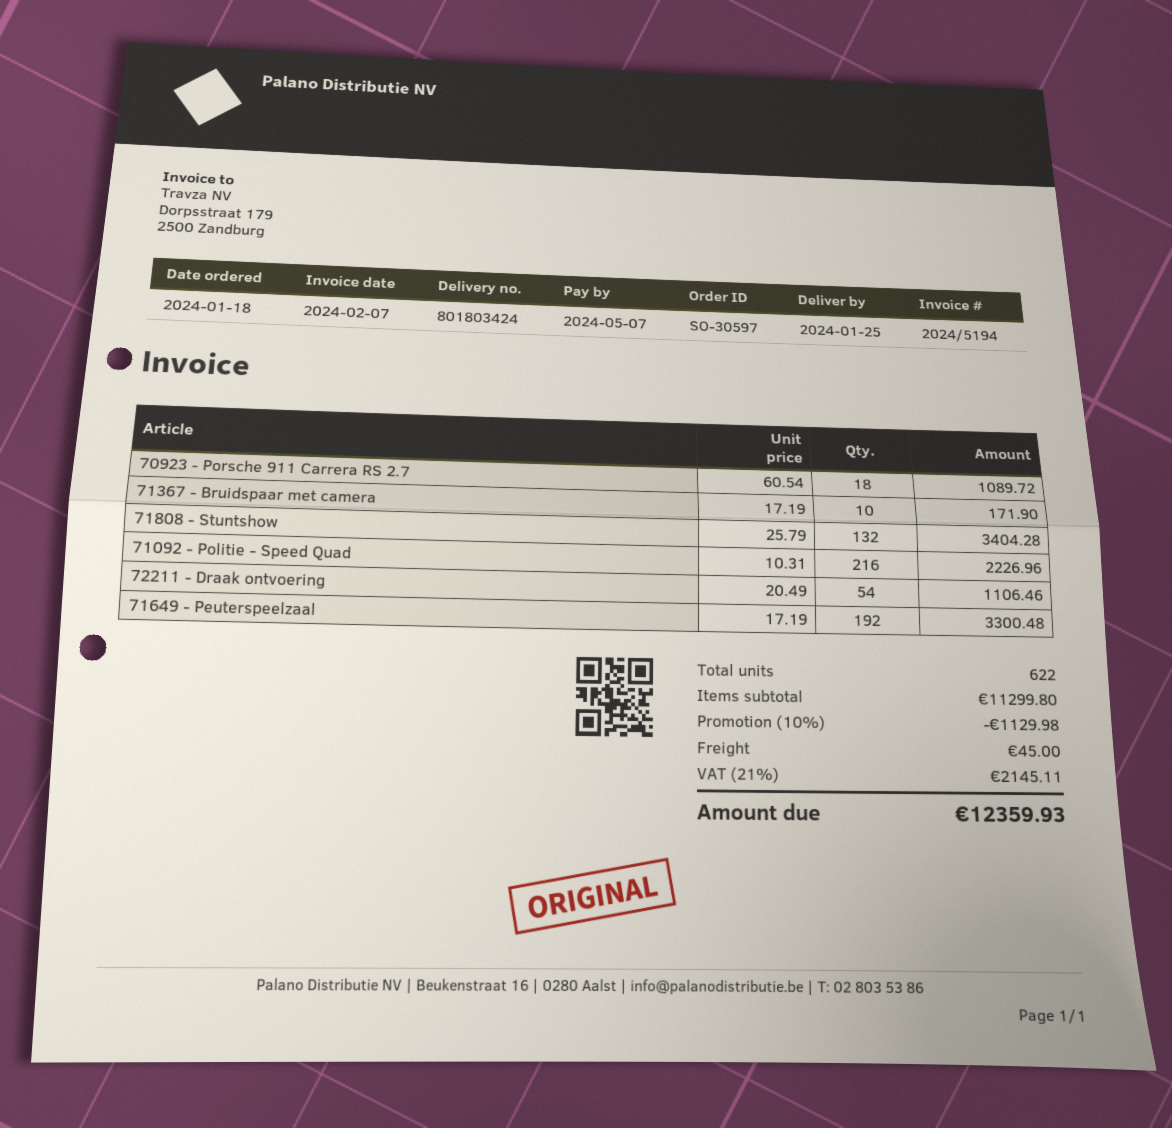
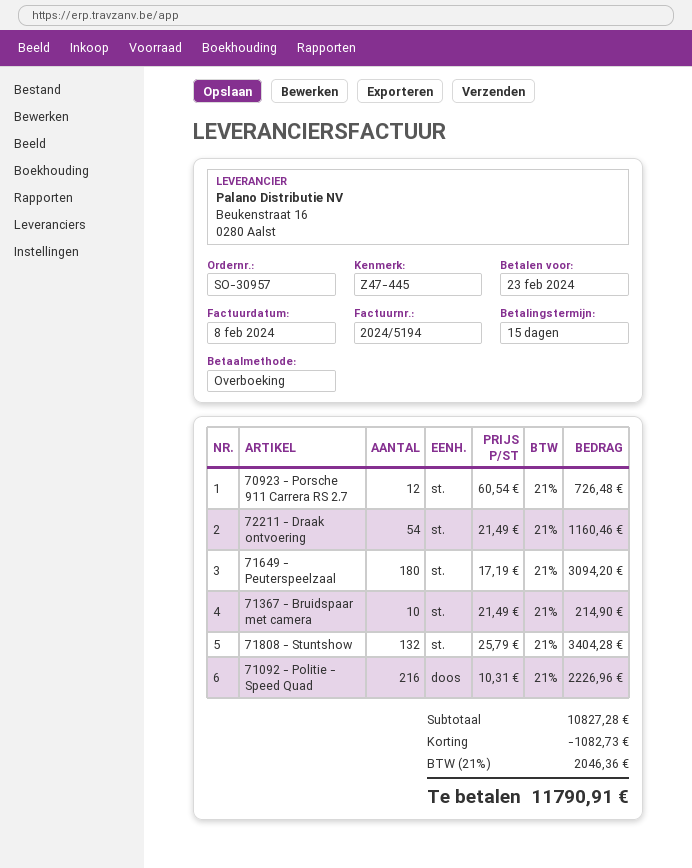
order number: SO-30597 -> SO-30957
invoice date: 2024-02-07 -> 2024-02-08
due date: 2024-05-07 -> 2024-02-23
70923 - Porsche 911 Carrera RS 2.7: 18 x 60.54 = 1089.72 -> 12 x 60.54 = 726.48
71367 - Bruidspaar met camera: 10 x 17.19 = 171.90 -> 10 x 21.49 = 214.90
72211 - Draak ontvoering: 54 x 20.49 = 1106.46 -> 54 x 21.49 = 1160.46
71649 - Peuterspeelzaal: 192 x 17.19 = 3300.48 -> 180 x 17.19 = 3094.20
subtotal: 11299.80 -> 10827.28
discount: 1129.98 -> 1082.73
shipping: 45.00 -> none
tax: 21% = 2145.11 -> 21% = 2046.36
total: 12359.93 -> 11790.91

